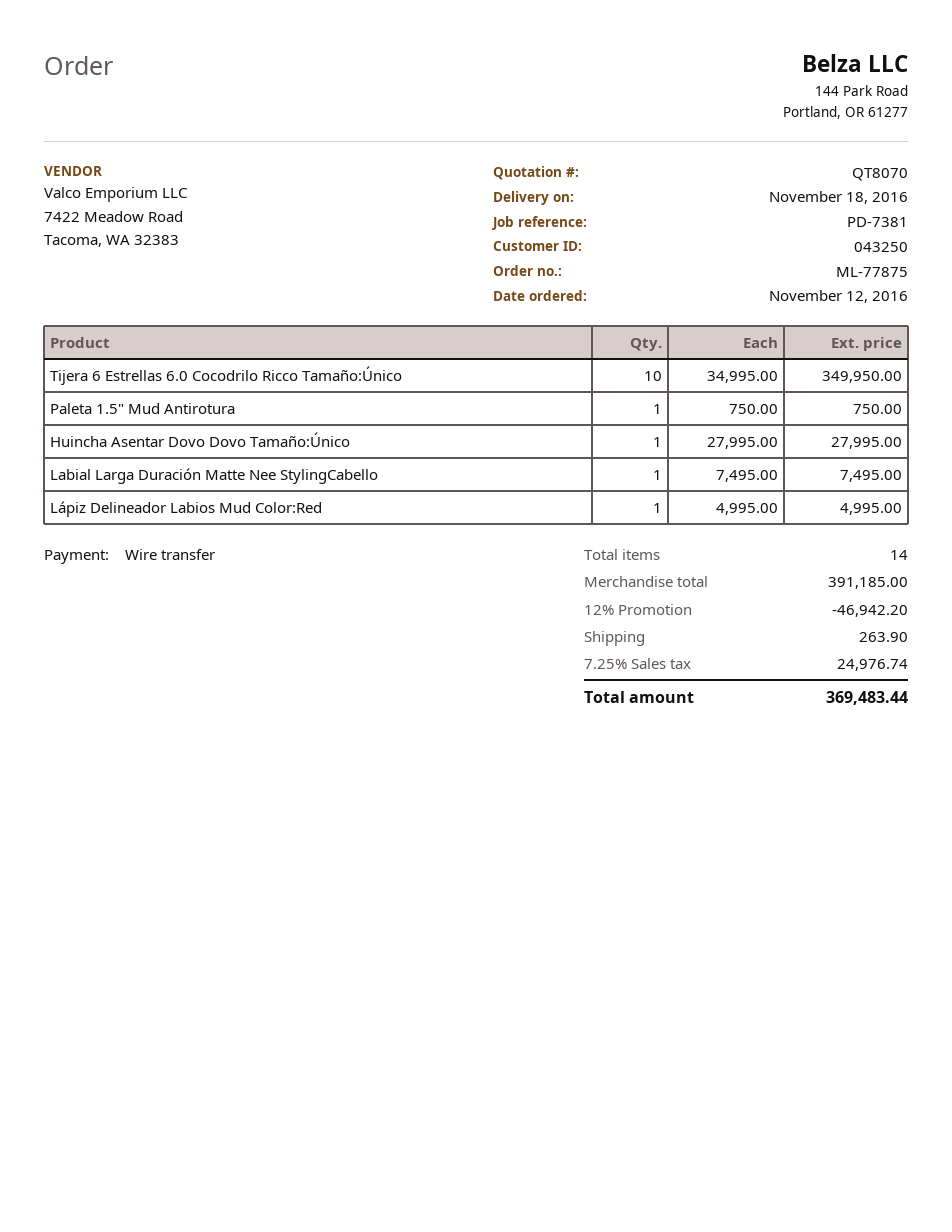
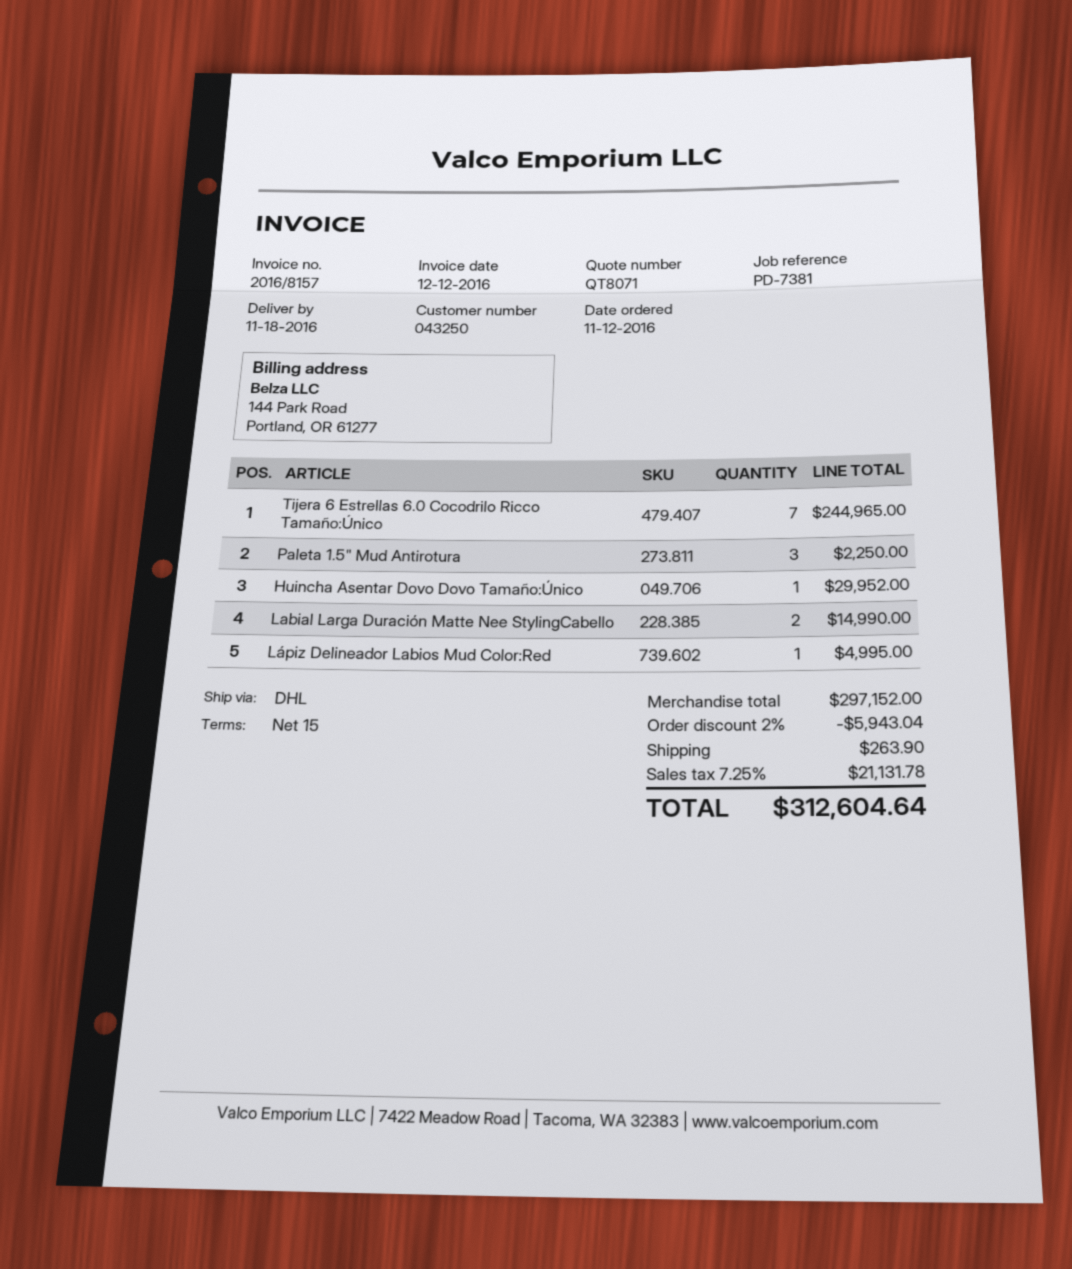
quote number: QT8070 -> QT8071
Tijera 6 Estrellas 6.0 Cocodrilo Ricco Tamaño:Único: 10 for 349950.00 -> 7 for 244965.00
Paleta 1.5" Mud Antirotura: 1 for 750.00 -> 3 for 2250.00
Huincha Asentar Dovo Dovo Tamaño:Único: 1 for 27995.00 -> 1 for 29952.00
Labial Larga Duración Matte Nee StylingCabello: 1 for 7495.00 -> 2 for 14990.00
subtotal: 391185.00 -> 297152.00
discount: 12% = 46942.20 -> 2% = 5943.04
tax: 7.25% = 24976.74 -> 7.25% = 21131.78
total: 369483.44 -> 312604.64

